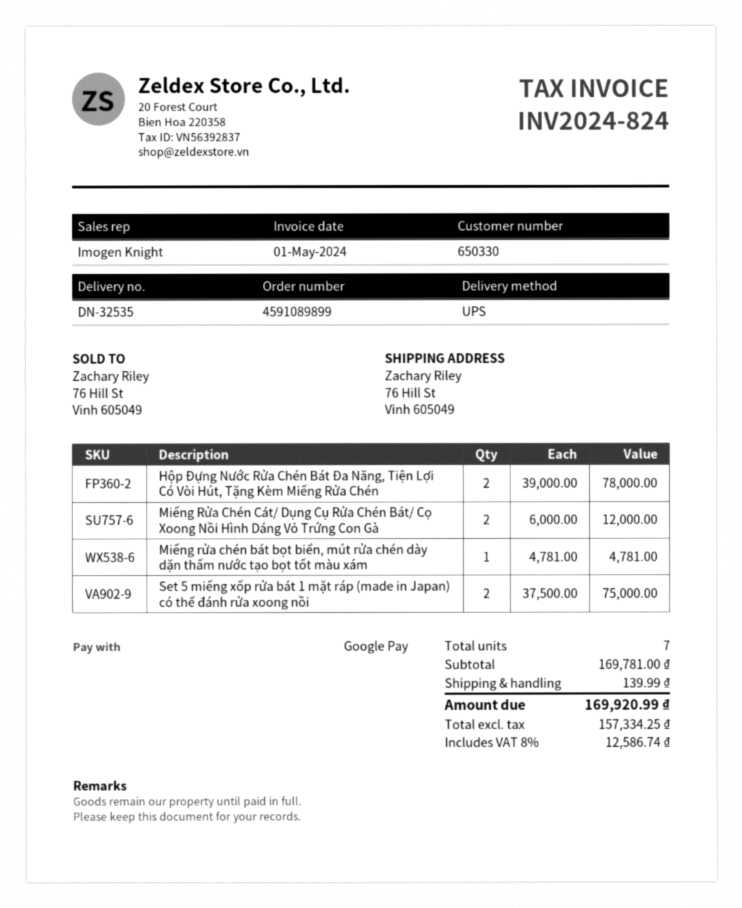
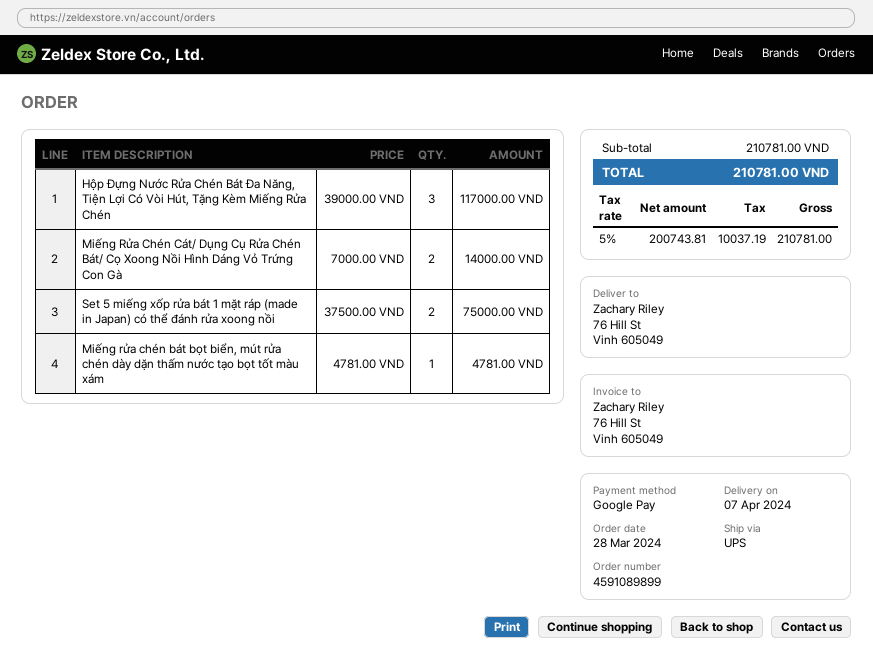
Hộp Đựng Nước Rửa Chén Bát Đa Năng, Tiện Lợi Có Vòi Hút, Tặng Kèm Miếng Rửa Chén: 2 x 39000.00 = 78000.00 -> 3 x 39000.00 = 117000.00
Miếng Rửa Chén Cát/ Dụng Cụ Rửa Chén Bát/ Cọ Xoong Nồi Hình Dáng Vỏ Trứng Con Gà: 2 x 6000.00 = 12000.00 -> 2 x 7000.00 = 14000.00
subtotal: 169781.00 -> 210781.00
shipping: 139.99 -> none
net: 157334.25 -> 200743.81
tax: 8% = 12586.74 -> 5% = 10037.19
total: 169920.99 -> 210781.00

